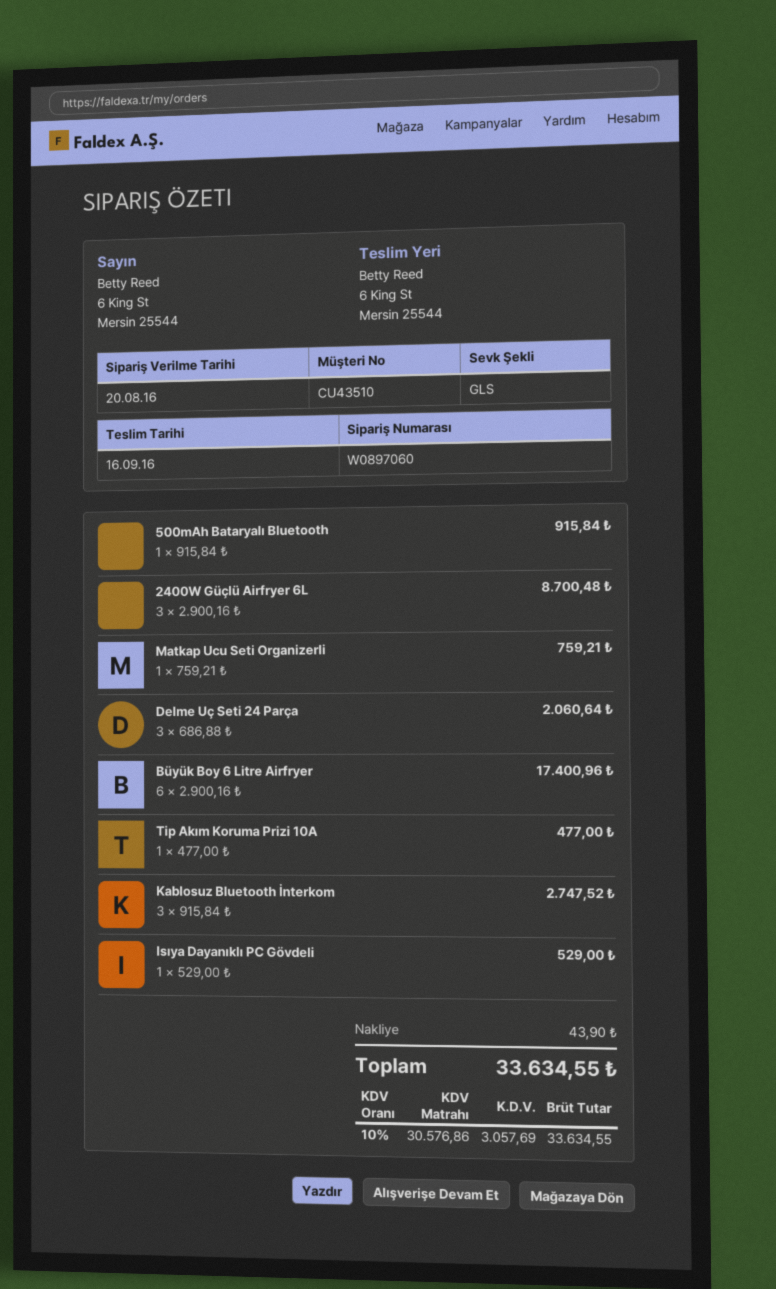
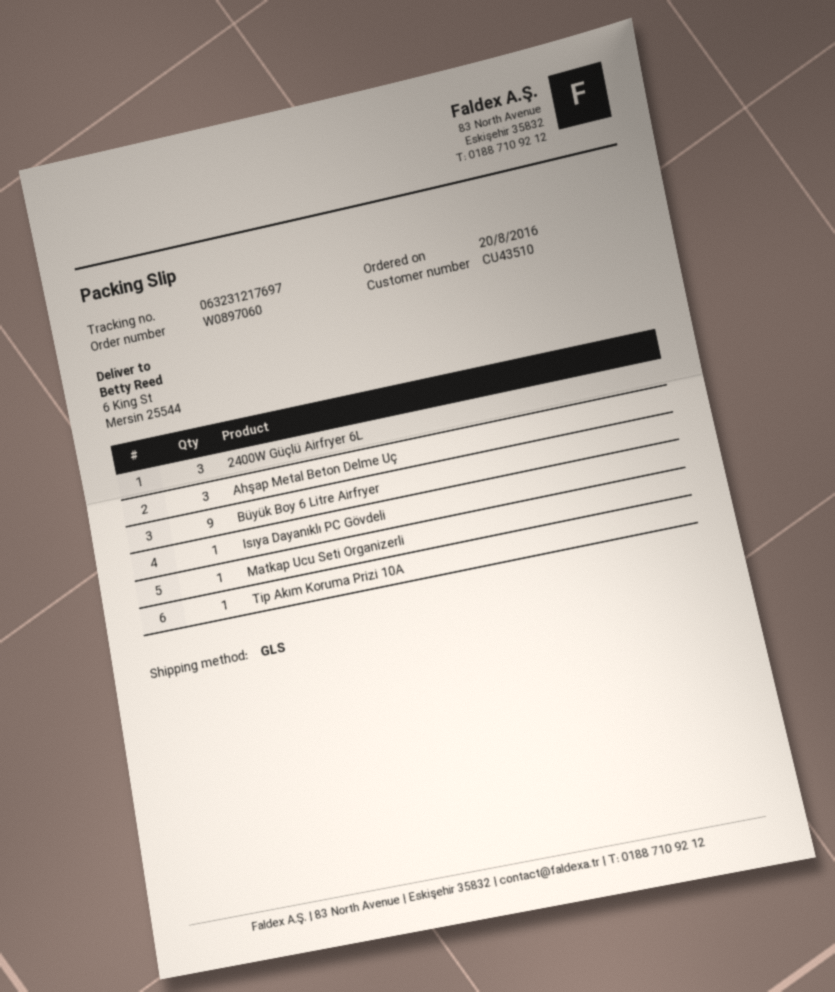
500mAh Bataryalı Bluetooth: 1 -> none
Delme Uç Seti 24 Parça: 3 -> none
Büyük Boy 6 Litre Airfryer: 6 -> 9
Kablosuz Bluetooth İnterkom: 3 -> none
Ahşap Metal Beton Delme Uç: none -> 3

